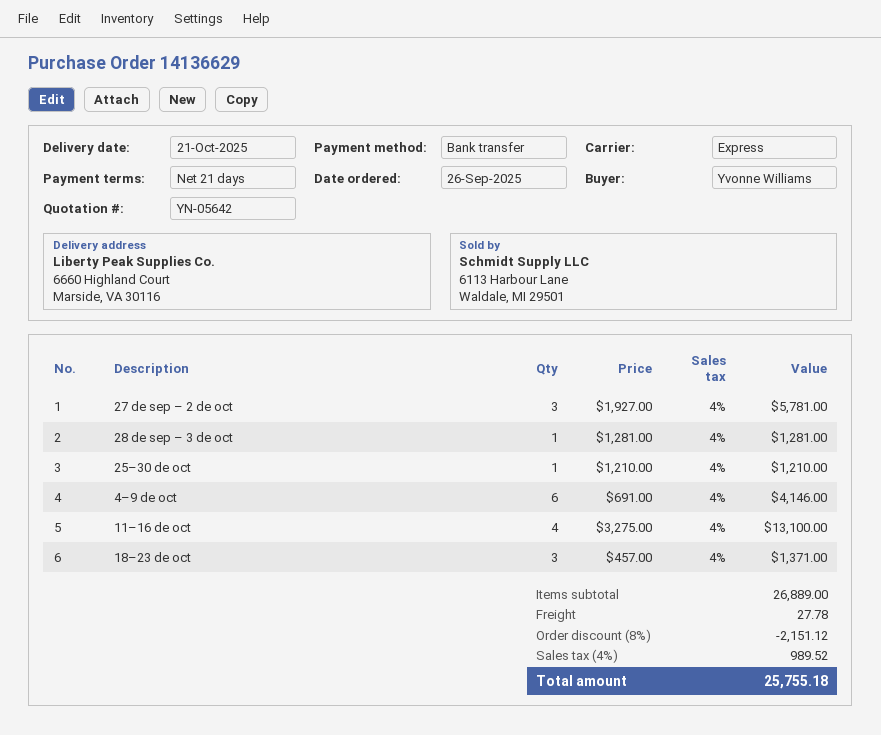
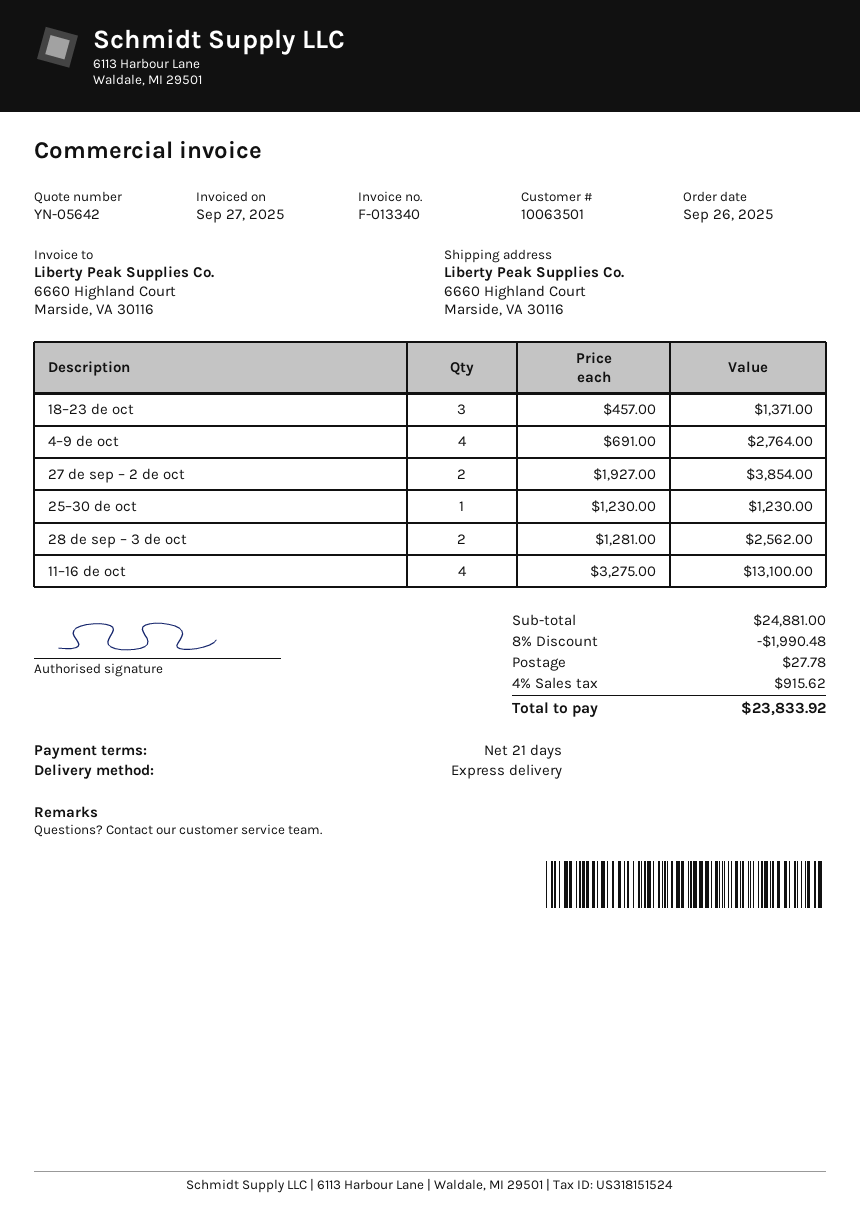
27 de sep – 2 de oct: 3 x 1927.00 = 5781.00 -> 2 x 1927.00 = 3854.00
28 de sep – 3 de oct: 1 x 1281.00 = 1281.00 -> 2 x 1281.00 = 2562.00
25–30 de oct: 1 x 1210.00 = 1210.00 -> 1 x 1230.00 = 1230.00
4–9 de oct: 6 x 691.00 = 4146.00 -> 4 x 691.00 = 2764.00
subtotal: 26889.00 -> 24881.00
discount: 8% = 2151.12 -> 8% = 1990.48
tax: 4% = 989.52 -> 4% = 915.62
total: 25755.18 -> 23833.92

